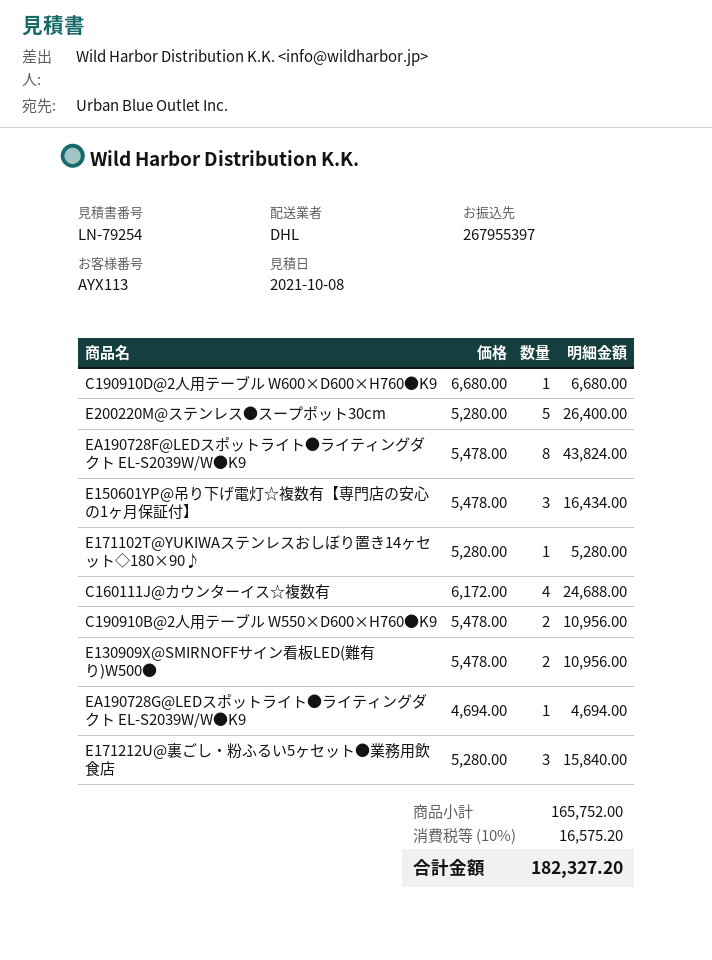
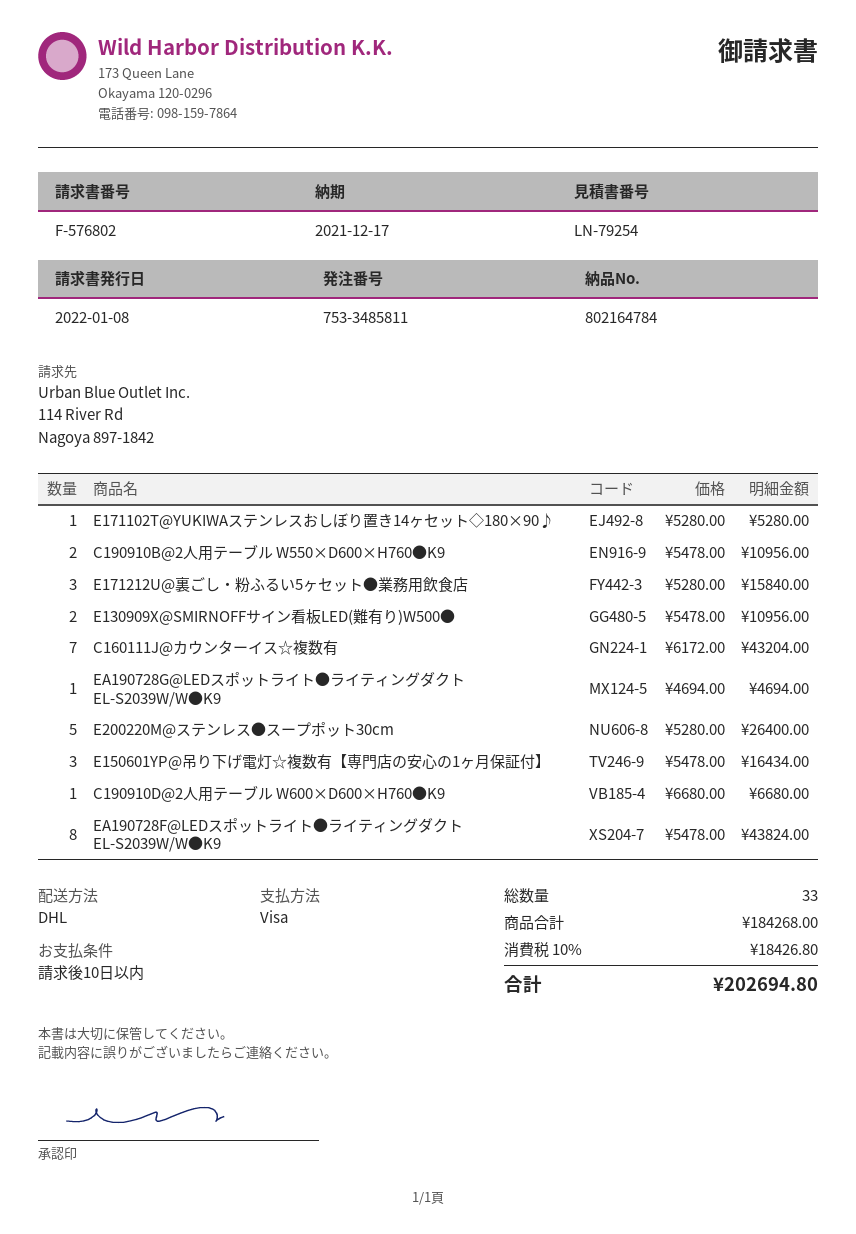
C160111J@カウンターイス☆複数有: 4 x 6172.00 = 24688.00 -> 7 x 6172.00 = 43204.00
subtotal: 165752.00 -> 184268.00
tax: 10% = 16575.20 -> 10% = 18426.80
total: 182327.20 -> 202694.80

